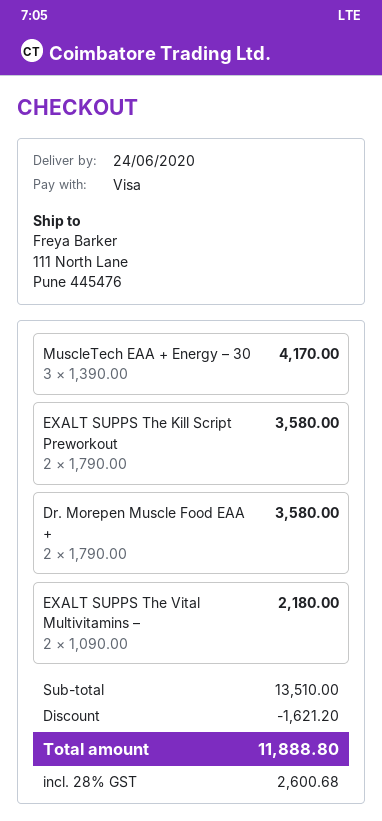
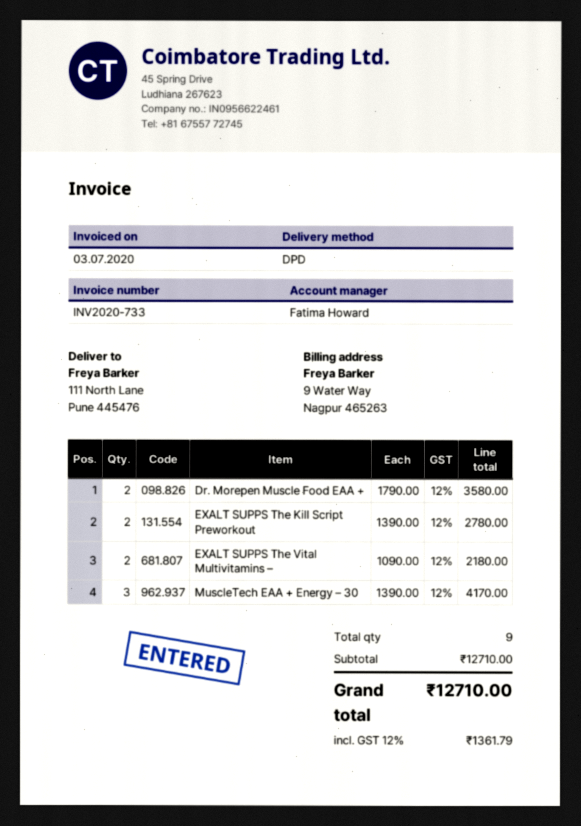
EXALT SUPPS The Kill Script Preworkout: 2 x 1790.00 = 3580.00 -> 2 x 1390.00 = 2780.00
subtotal: 13510.00 -> 12710.00
discount: 1621.20 -> none
tax: 28% = 2600.68 -> 12% = 1361.79
total: 11888.80 -> 12710.00

